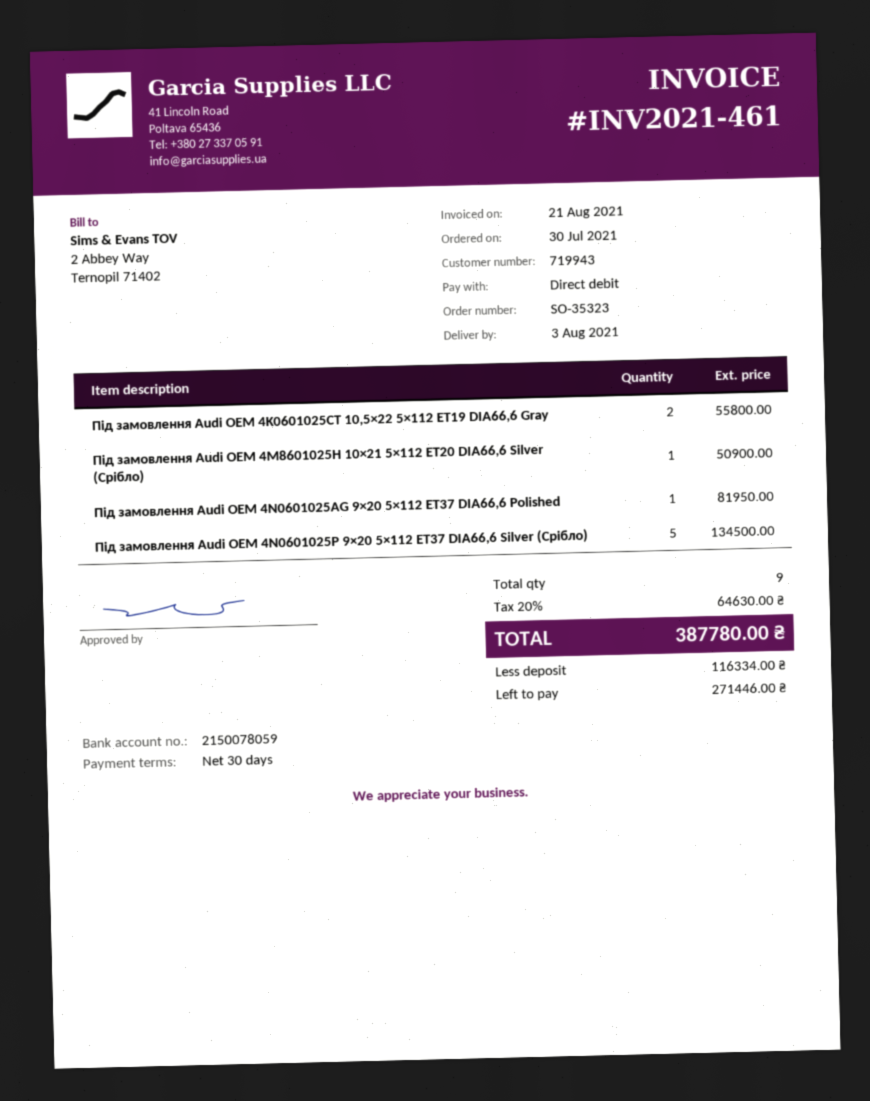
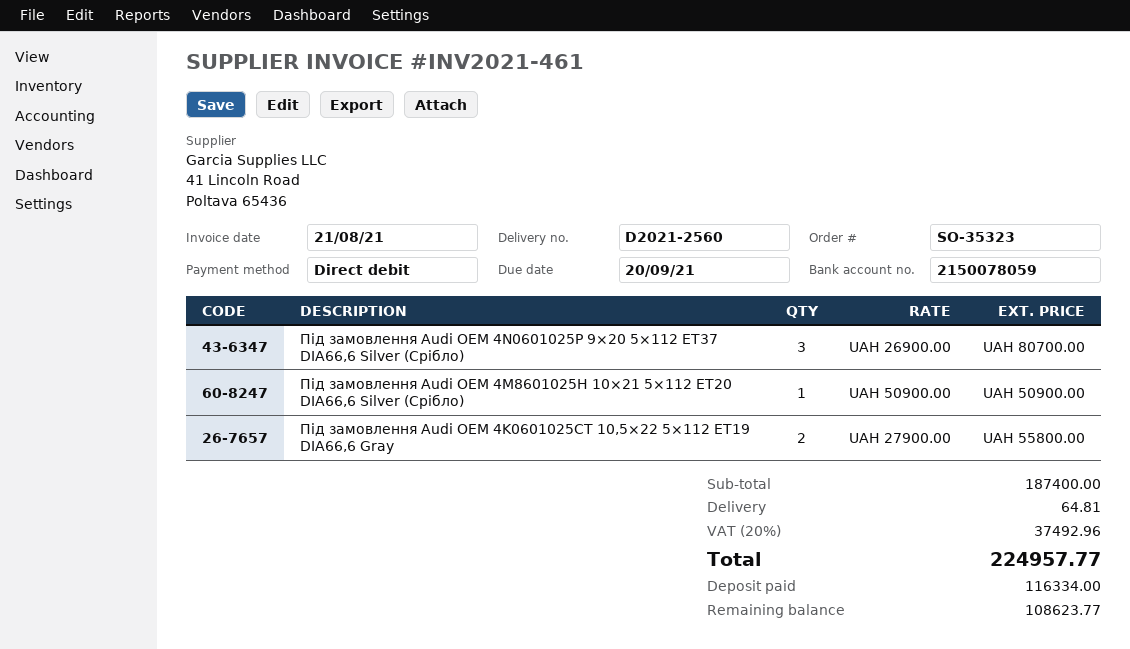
Під замовлення Audi OEM 4N0601025AG 9×20 5×112 ET37 DIA66,6 Polished: 1 for 81950.00 -> none
Під замовлення Audi OEM 4N0601025P 9×20 5×112 ET37 DIA66,6 Silver (Срібло): 5 for 134500.00 -> 3 for 80700.00
shipping: none -> 64.81
tax: 20% = 64630.00 -> 20% = 37492.96
total: 387780.00 -> 224957.77
balance: 271446.00 -> 108623.77

